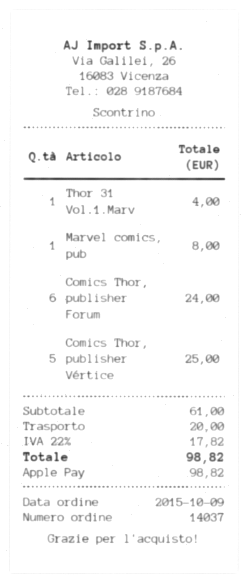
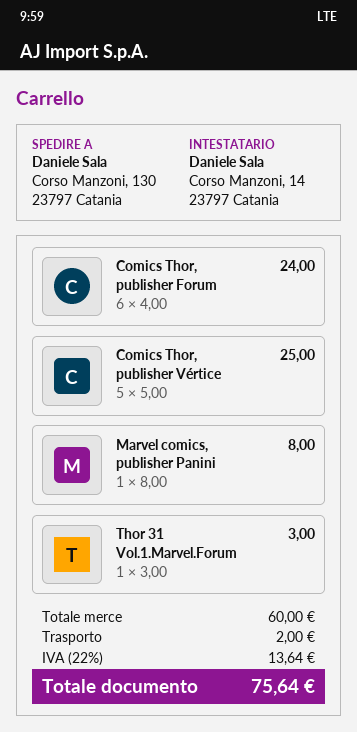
Thor 31 Vol.1.Marv: 1 for 4.00 -> 1 for 3.00
subtotal: 61.00 -> 60.00
shipping: 20.00 -> 2.00
tax: 22% = 17.82 -> 22% = 13.64
total: 98.82 -> 75.64

